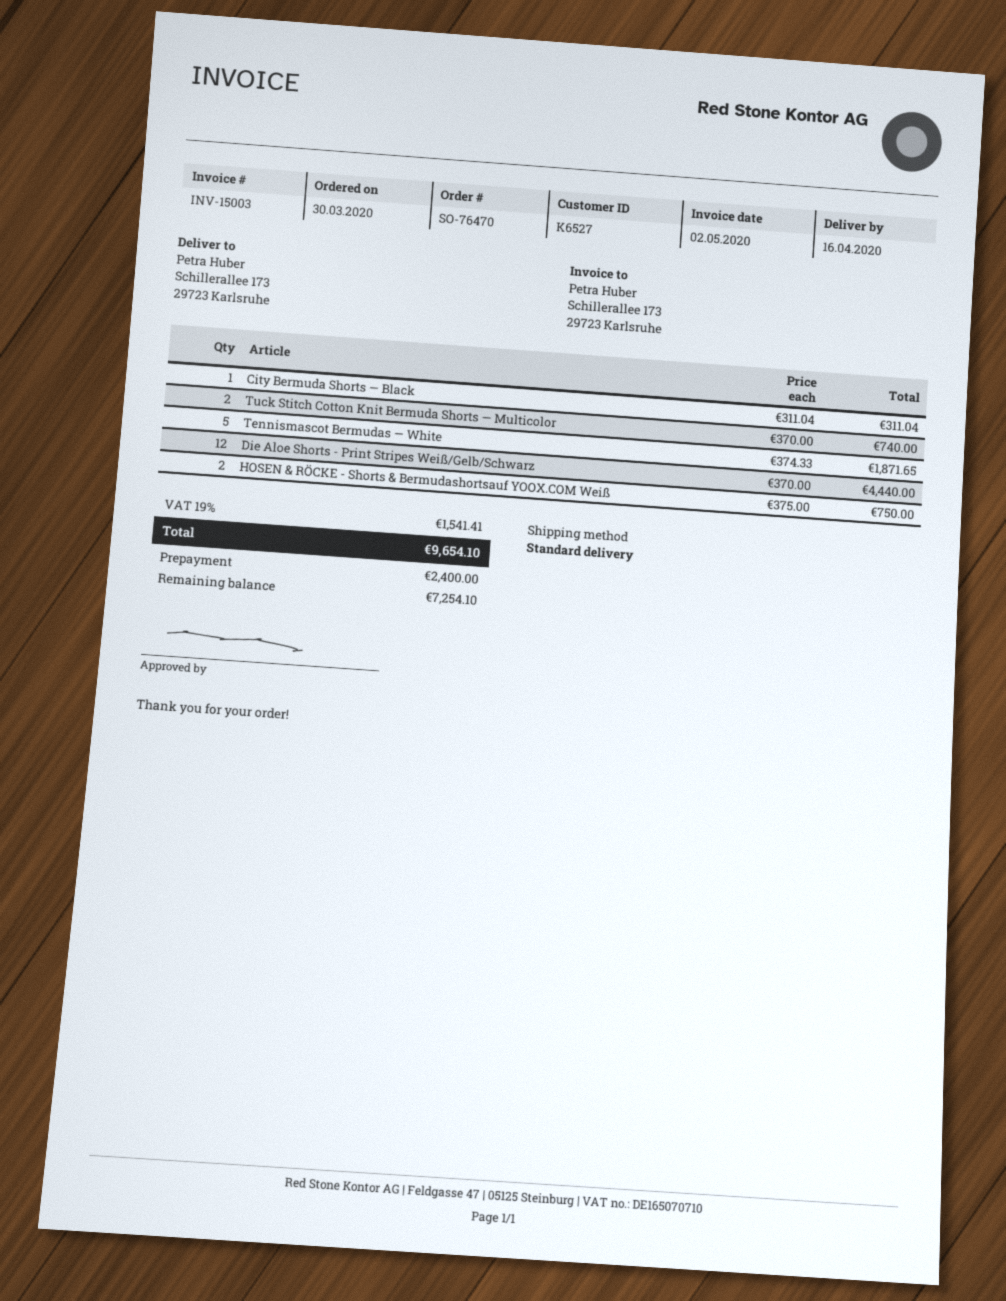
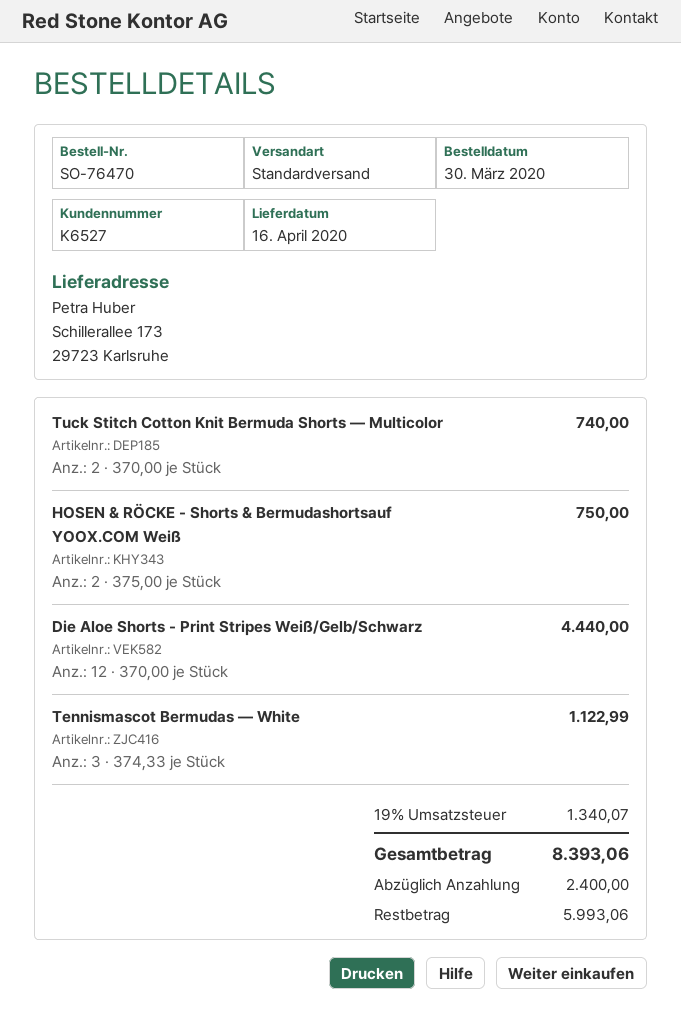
City Bermuda Shorts — Black: 1 x 311.04 = 311.04 -> none
Tennismascot Bermudas — White: 5 x 374.33 = 1871.65 -> 3 x 374.33 = 1122.99
tax: 19% = 1541.41 -> 19% = 1340.07
total: 9654.10 -> 8393.06
balance: 7254.10 -> 5993.06

